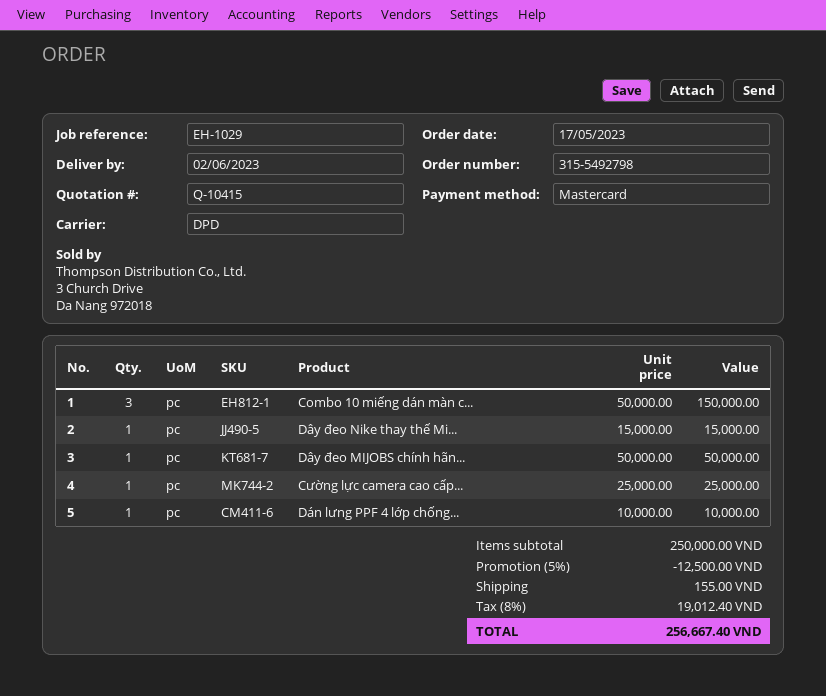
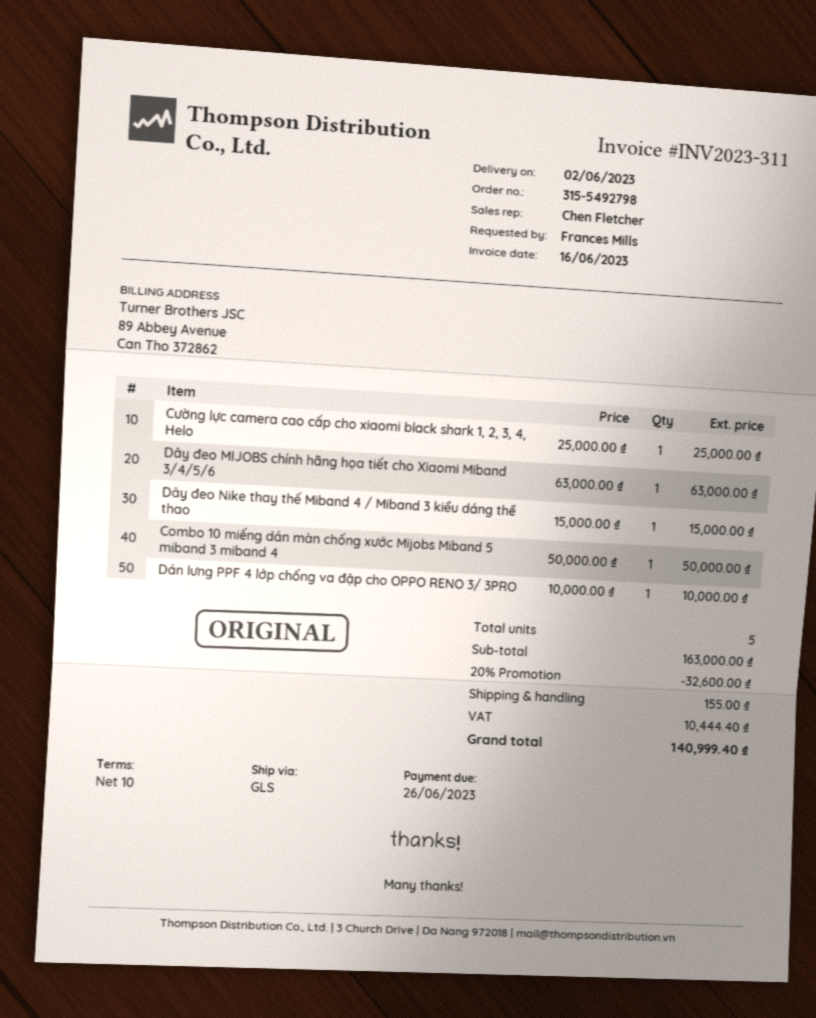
shipping method: DPD -> GLS
Combo 10 miếng dán màn c...: 3 x 50000.00 = 150000.00 -> 1 x 50000.00 = 50000.00
Dây đeo MIJOBS chính hãn...: 1 x 50000.00 = 50000.00 -> 1 x 63000.00 = 63000.00
subtotal: 250000.00 -> 163000.00
discount: 5% = 12500.00 -> 20% = 32600.00
tax: 19012.40 -> 10444.40
total: 256667.40 -> 140999.40

